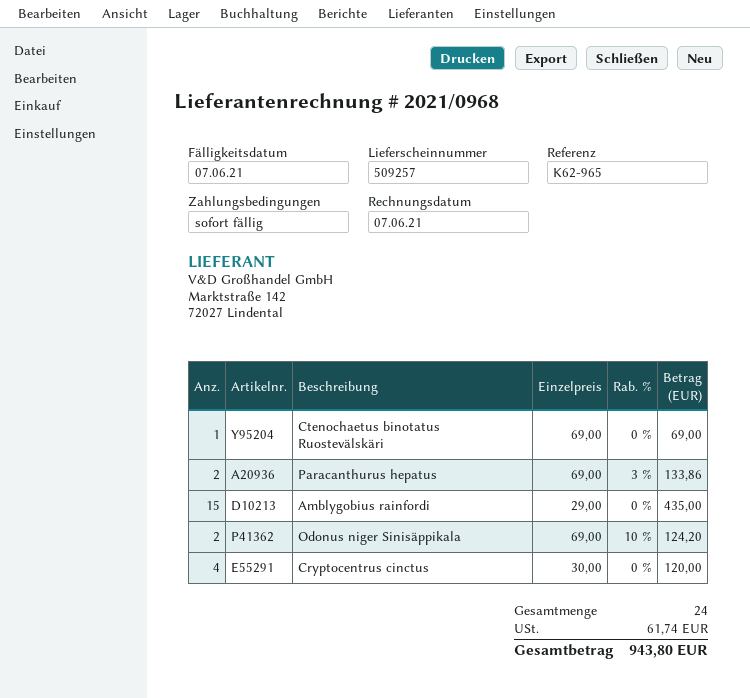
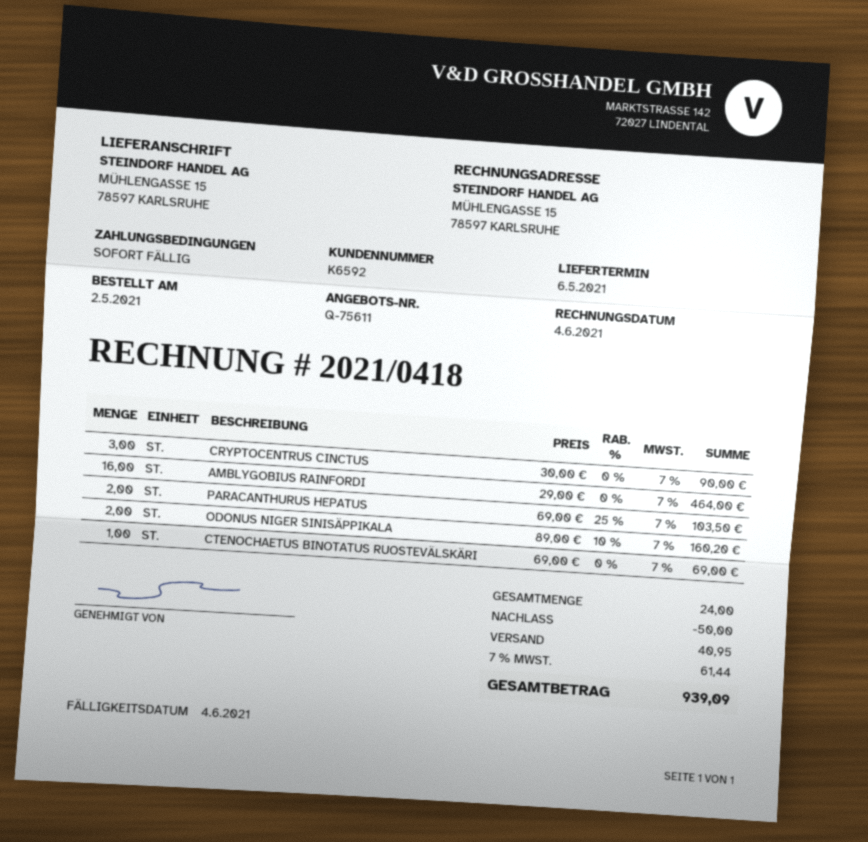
invoice number: 2021/0968 -> 2021/0418
invoice date: 2021-06-07 -> 2021-06-04
due date: 2021-06-07 -> 2021-06-04
Paracanthurus hepatus: 2 x 69.00 - 3% = 133.86 -> 2 x 69.00 - 25% = 103.50
Amblygobius rainfordi: 15 x 29.00 = 435.00 -> 16 x 29.00 = 464.00
Odonus niger Sinisäppikala: 2 x 69.00 - 10% = 124.20 -> 2 x 89.00 - 10% = 160.20
Cryptocentrus cinctus: 4 x 30.00 = 120.00 -> 3 x 30.00 = 90.00
discount: none -> 50.00
shipping: none -> 40.95
tax: 61.74 -> 61.44
total: 943.80 -> 939.09

